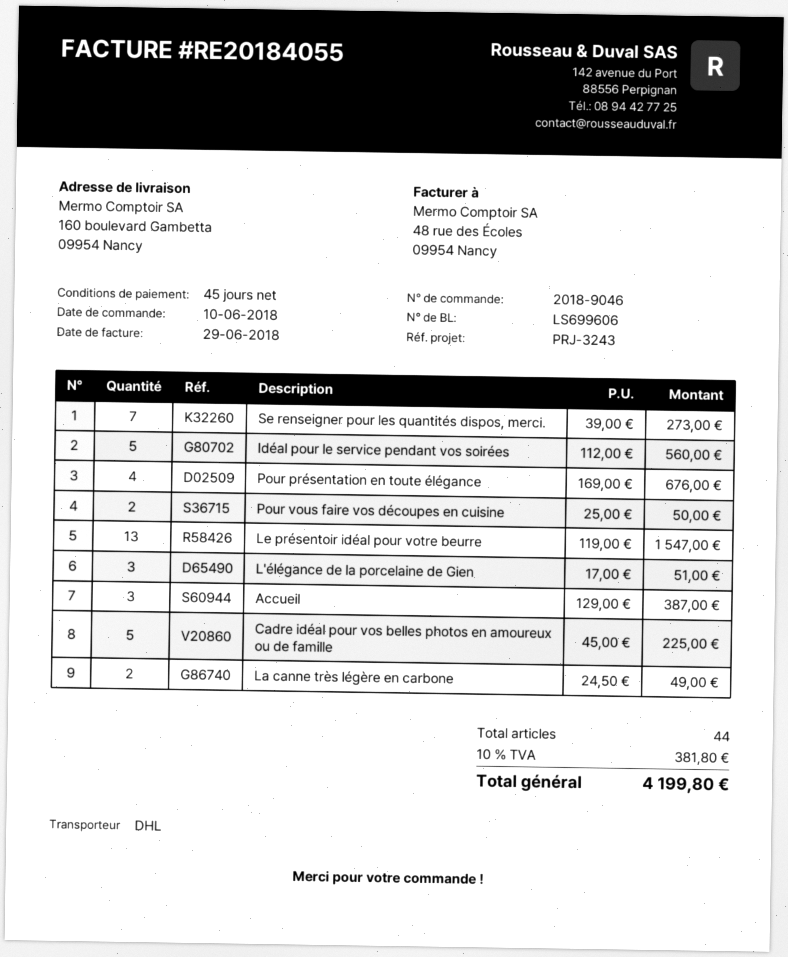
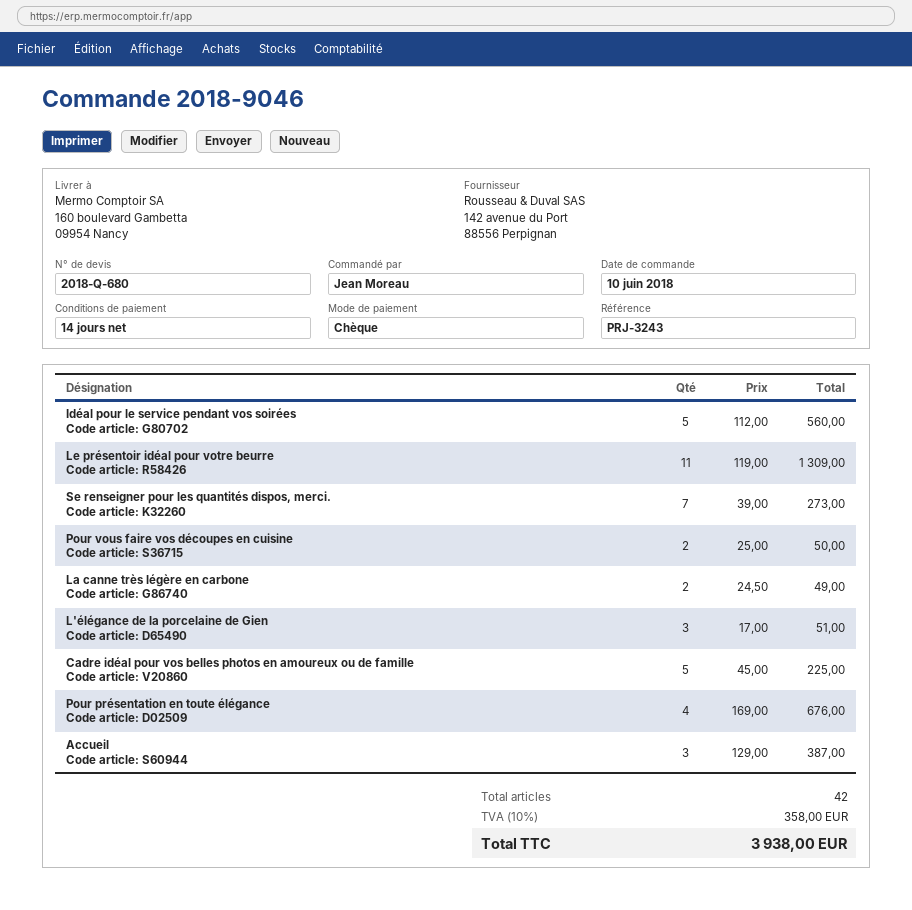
payment terms: 45 days -> 14 days
Le présentoir idéal pour votre beurre: 13 x 119.00 = 1547.00 -> 11 x 119.00 = 1309.00
total quantity: 44 -> 42
tax: 10% = 381.80 -> 10% = 358.00
total: 4199.80 -> 3938.00

